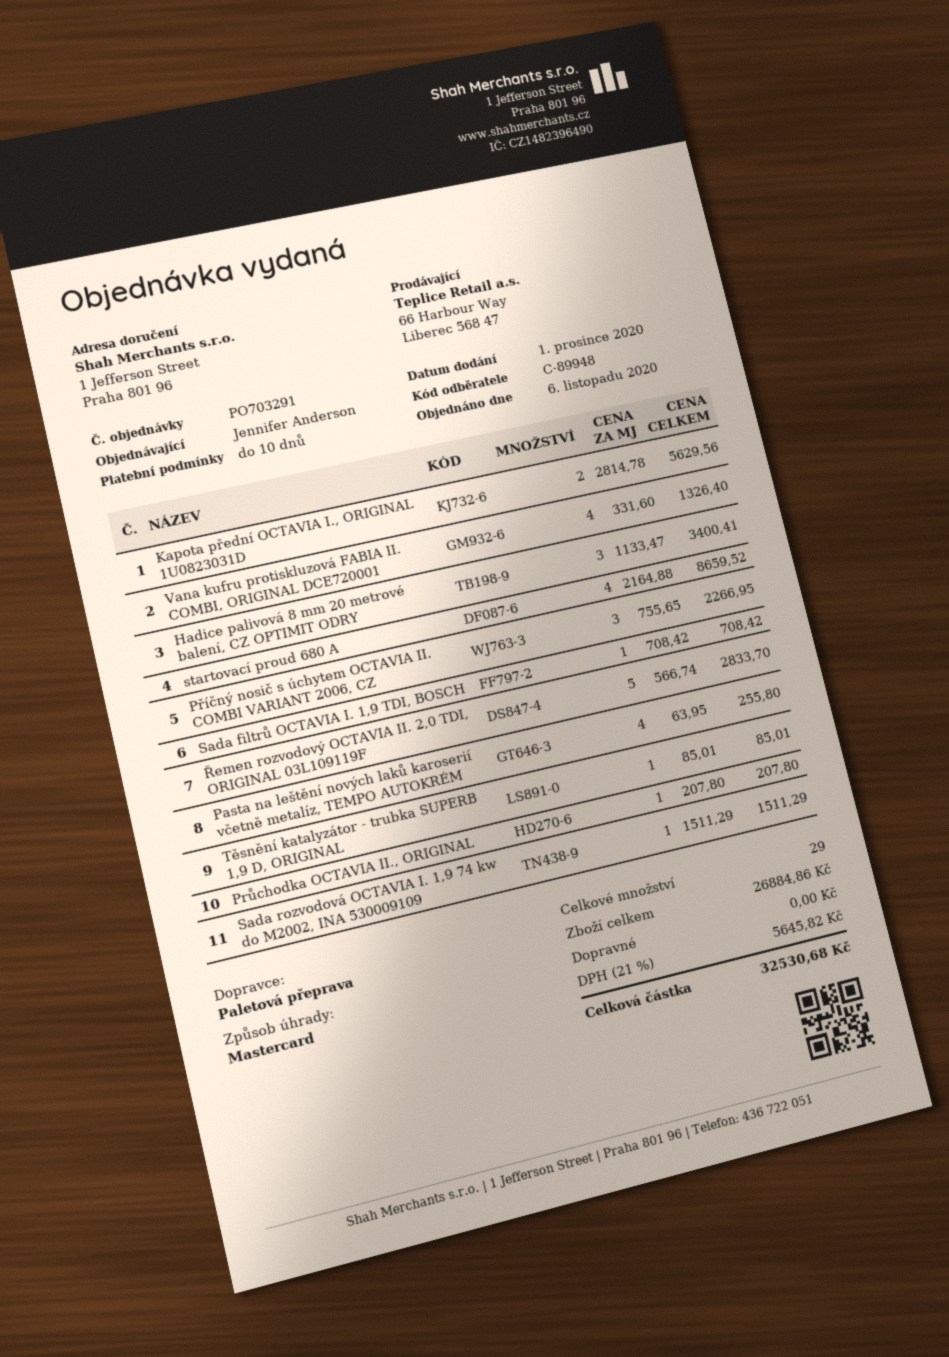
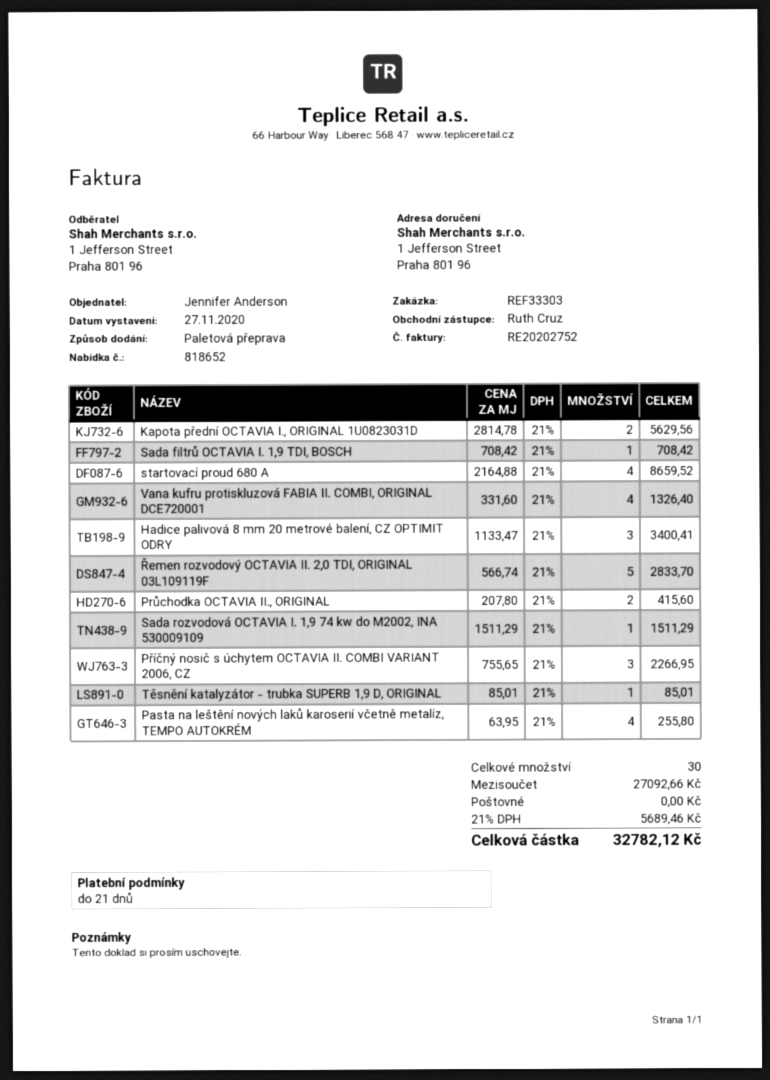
payment terms: 10 days -> 21 days
Průchodka OCTAVIA II., ORIGINAL: 1 x 207.80 = 207.80 -> 2 x 207.80 = 415.60
total quantity: 29 -> 30
subtotal: 26884.86 -> 27092.66
tax: 21% = 5645.82 -> 21% = 5689.46
total: 32530.68 -> 32782.12

